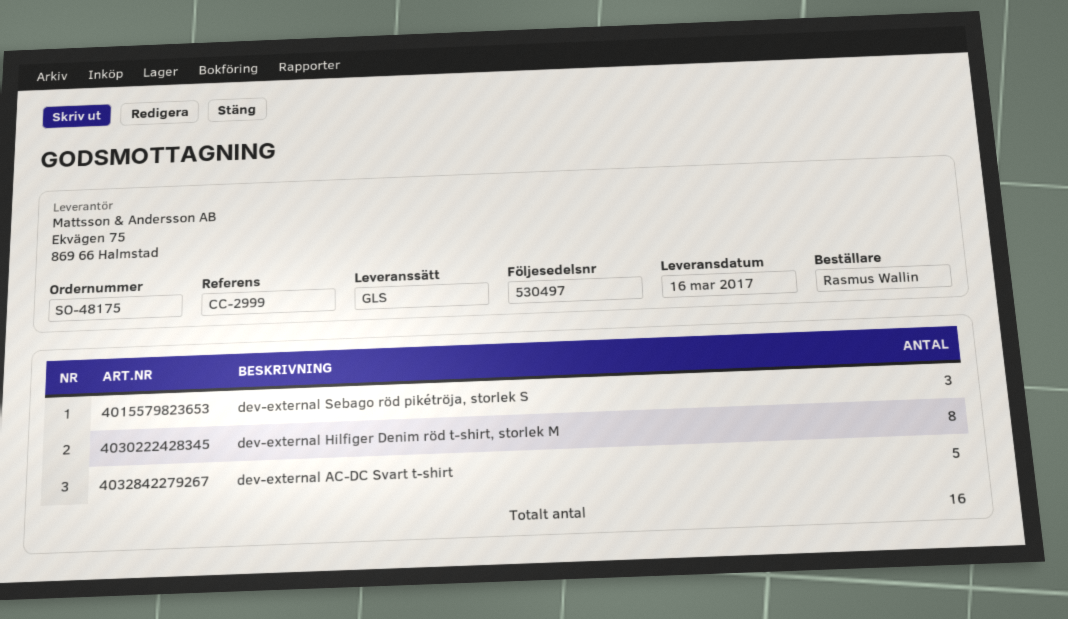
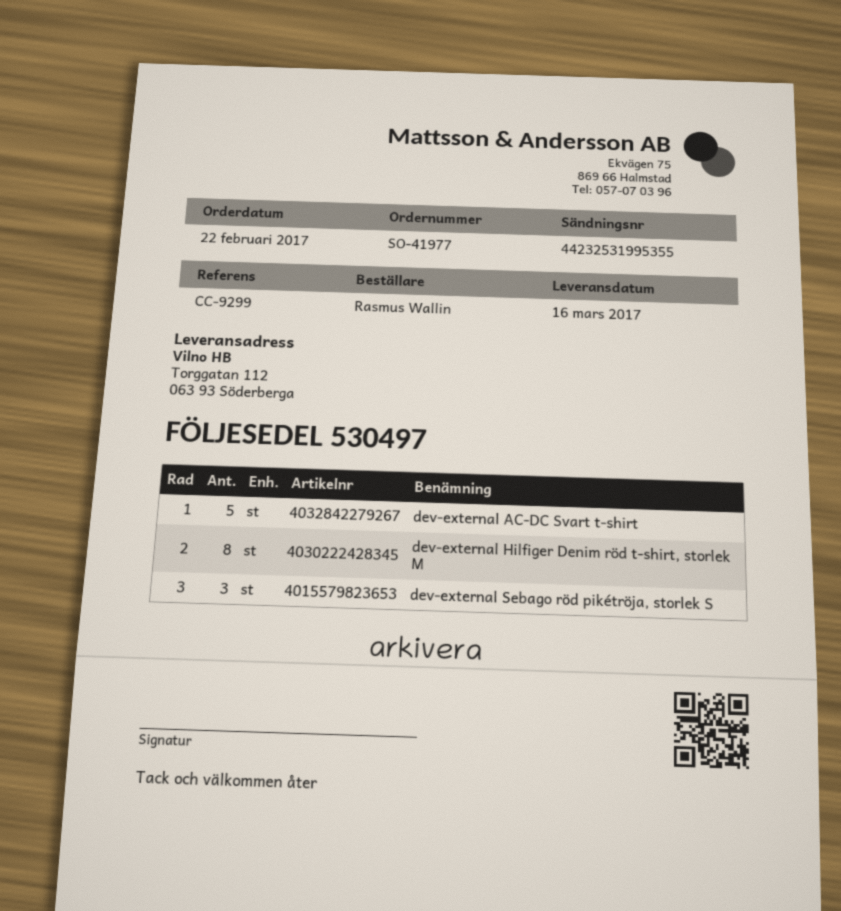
order number: SO-48175 -> SO-41977
reference: CC-2999 -> CC-9299

